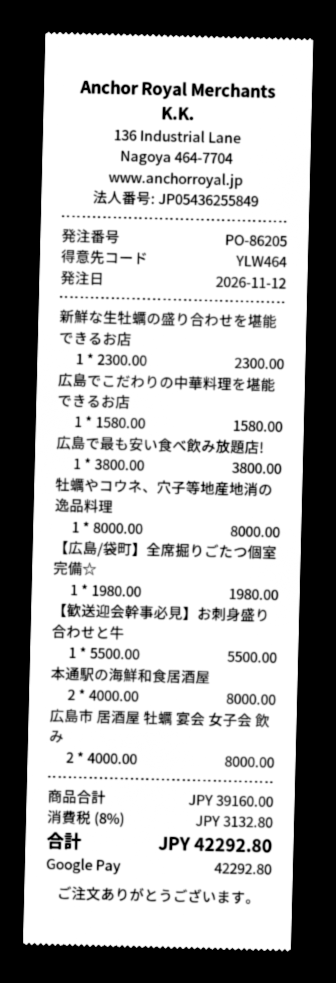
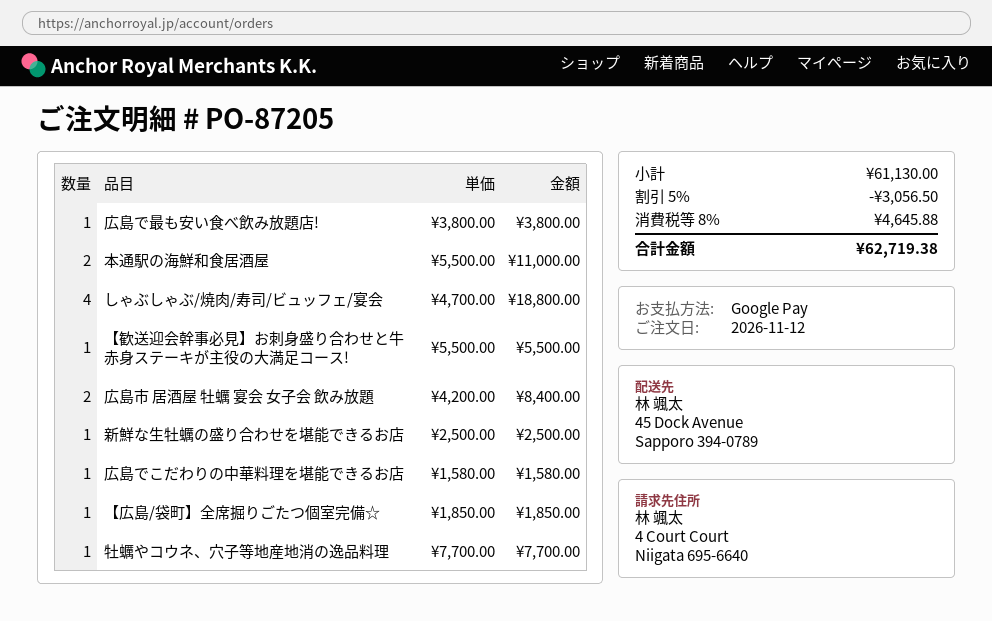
order number: PO-86205 -> PO-87205
新鮮な生牡蠣の盛り合わせを堪能できるお店: 1 x 2300.00 = 2300.00 -> 1 x 2500.00 = 2500.00
牡蠣やコウネ、穴子等地産地消の逸品料理: 1 x 8000.00 = 8000.00 -> 1 x 7700.00 = 7700.00
【広島/袋町】全席掘りごたつ個室完備☆: 1 x 1980.00 = 1980.00 -> 1 x 1850.00 = 1850.00
本通駅の海鮮和食居酒屋: 2 x 4000.00 = 8000.00 -> 2 x 5500.00 = 11000.00
広島市 居酒屋 牡蠣 宴会 女子会 飲み: 2 x 4000.00 = 8000.00 -> 2 x 4200.00 = 8400.00
しゃぶしゃぶ/焼肉/寿司/ビュッフェ/宴会: none -> 4 x 4700.00 = 18800.00
subtotal: 39160.00 -> 61130.00
discount: none -> 5% = 3056.50
tax: 8% = 3132.80 -> 8% = 4645.88
total: 42292.80 -> 62719.38

